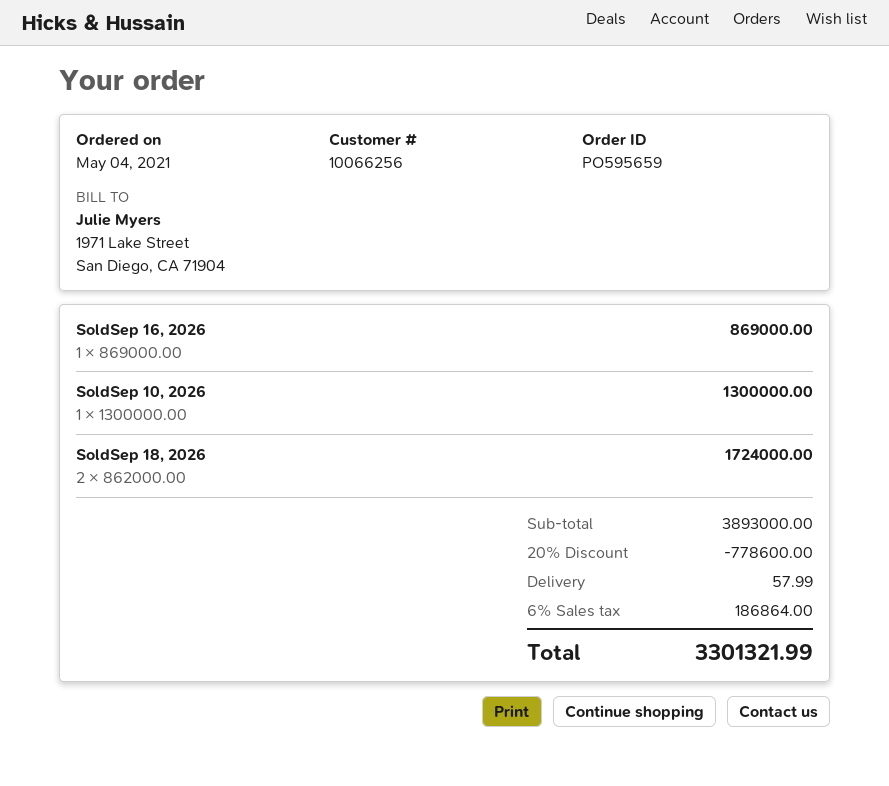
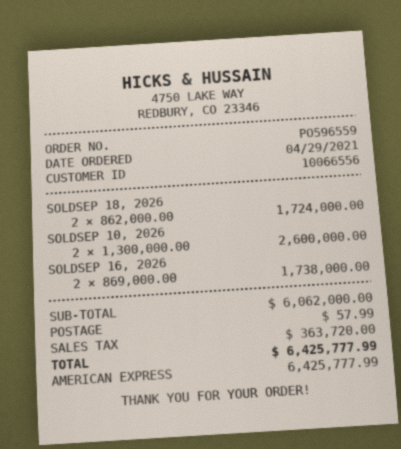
order number: PO595659 -> PO596559
order date: 2021-05-04 -> 2021-04-29
customer number: 10066256 -> 10066556
SoldSep 16, 2026: 1 x 869000.00 = 869000.00 -> 2 x 869000.00 = 1738000.00
SoldSep 10, 2026: 1 x 1300000.00 = 1300000.00 -> 2 x 1300000.00 = 2600000.00
subtotal: 3893000.00 -> 6062000.00
discount: 20% = 778600.00 -> none
tax: 186864.00 -> 363720.00
total: 3301321.99 -> 6425777.99

